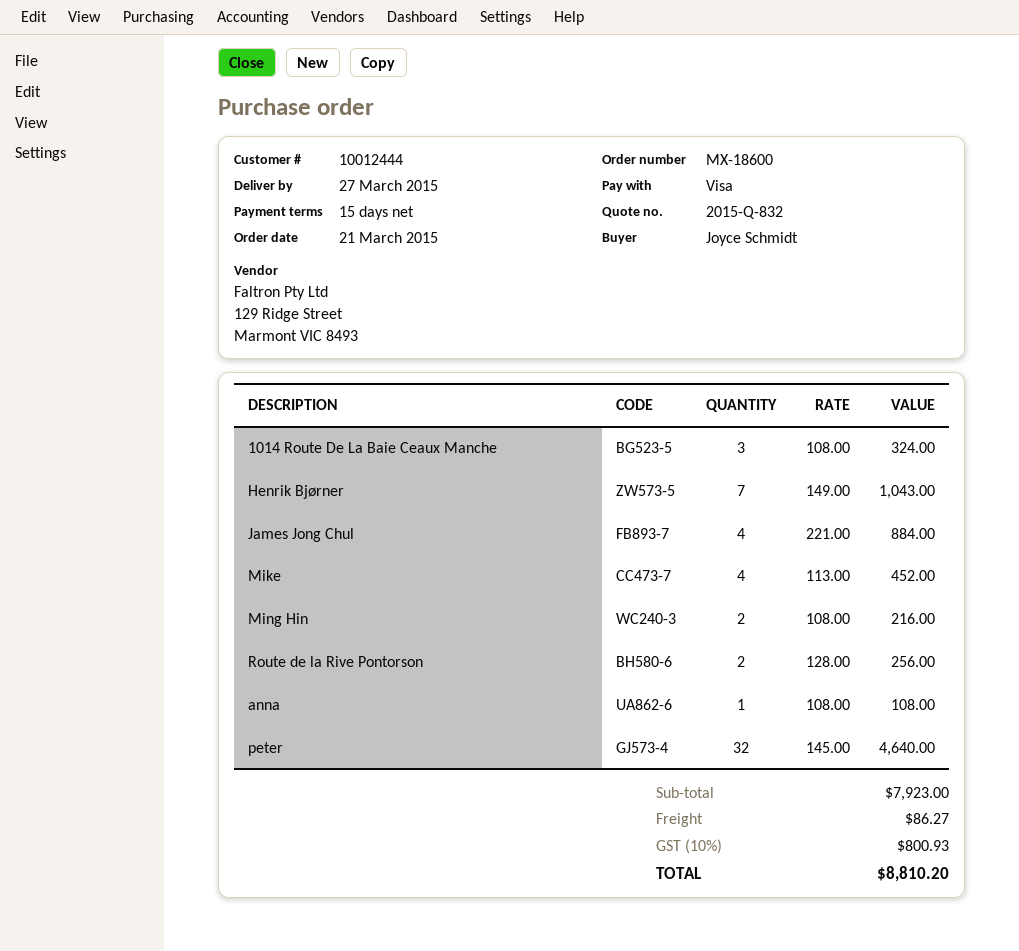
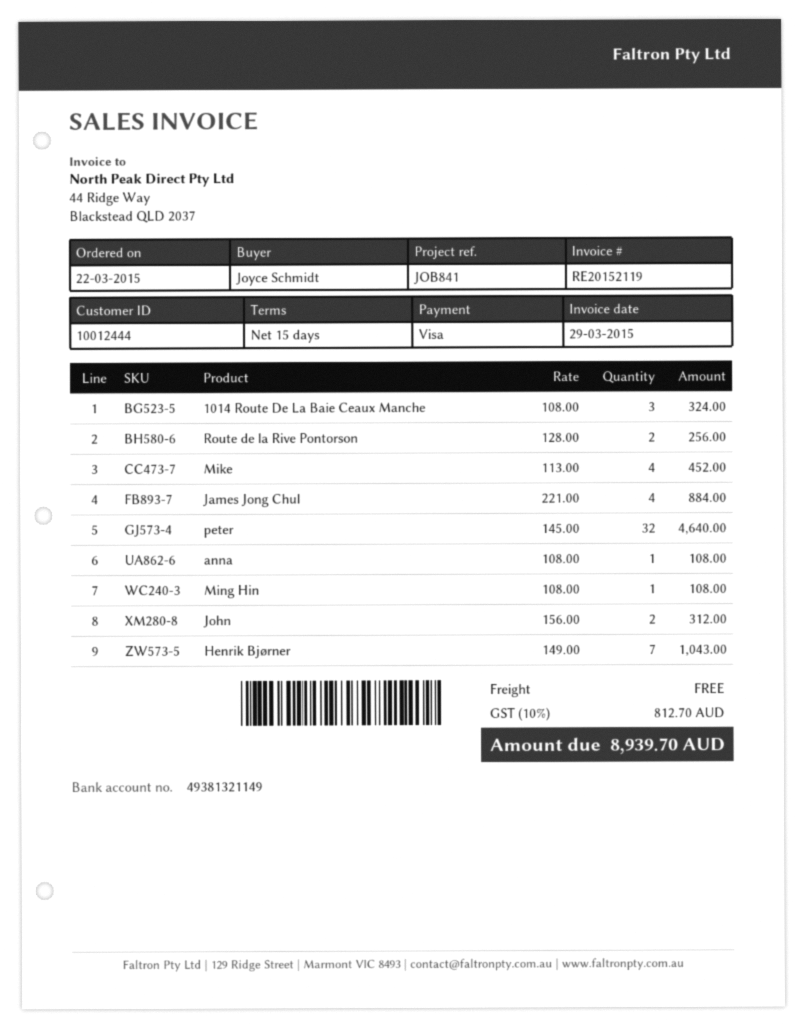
order date: 2015-03-21 -> 2015-03-22
Ming Hin: 2 x 108.00 = 216.00 -> 1 x 108.00 = 108.00
John: none -> 2 x 156.00 = 312.00
shipping: 86.27 -> 0.00
tax: 10% = 800.93 -> 10% = 812.70
total: 8810.20 -> 8939.70

